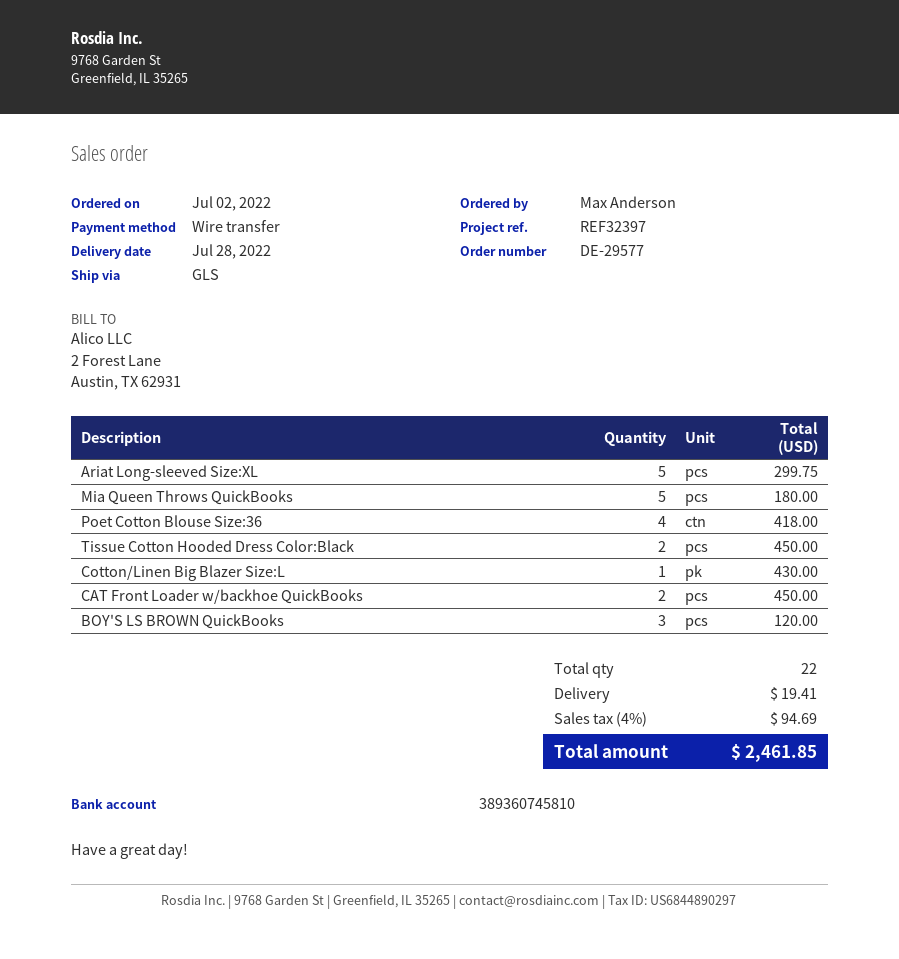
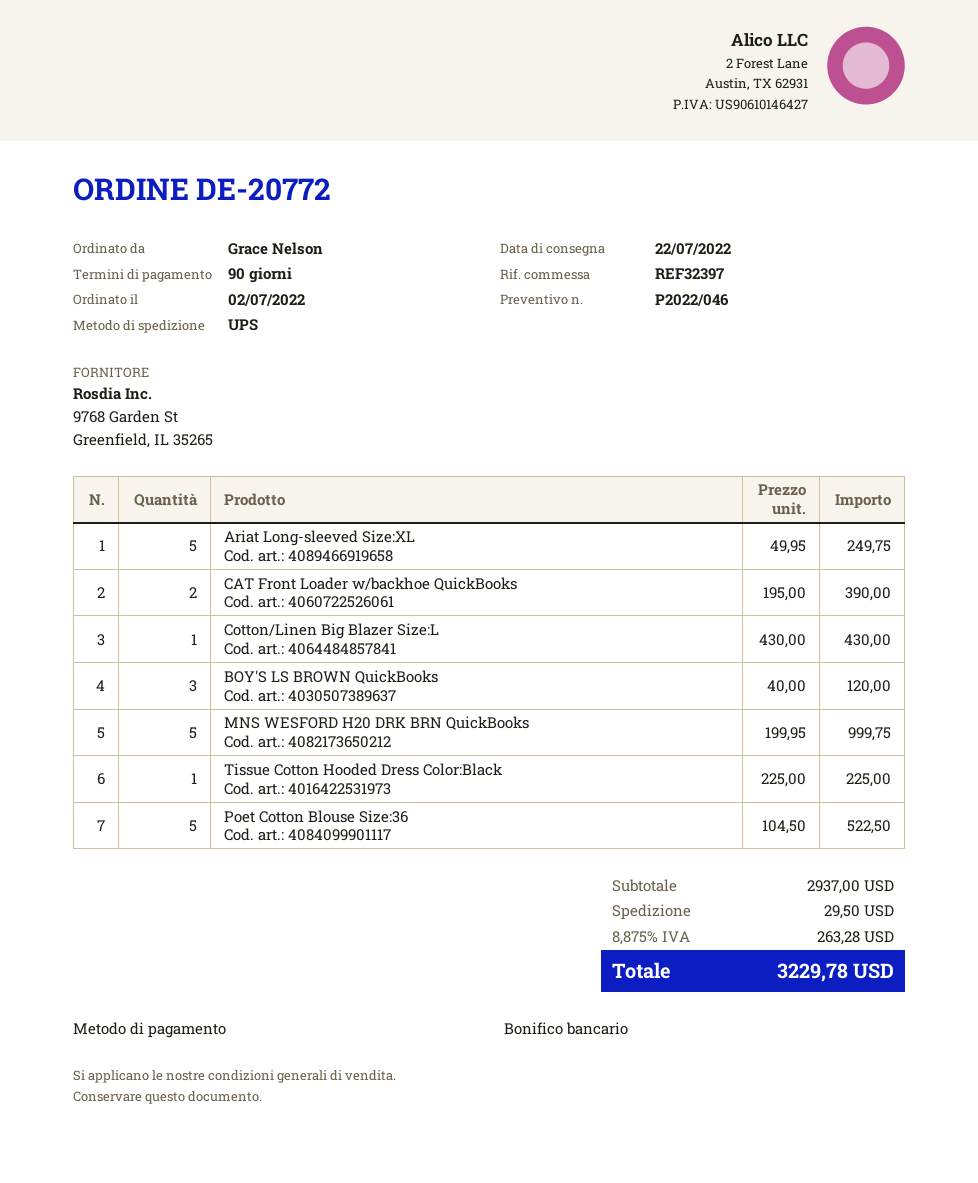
order number: DE-29577 -> DE-20772
delivery date: 2022-07-28 -> 2022-07-22
ordered by: Max Anderson -> Grace Nelson
shipping method: GLS -> UPS
Ariat Long-sleeved Size:XL: 5 for 299.75 -> 5 for 249.75
Mia Queen Throws QuickBooks: 5 for 180.00 -> none
Poet Cotton Blouse Size:36: 4 for 418.00 -> 5 for 522.50
Tissue Cotton Hooded Dress Color:Black: 2 for 450.00 -> 1 for 225.00
CAT Front Loader w/backhoe QuickBooks: 2 for 450.00 -> 2 for 390.00
MNS WESFORD H20 DRK BRN QuickBooks: none -> 5 for 999.75
shipping: 19.41 -> 29.50
tax: 4% = 94.69 -> 8.875% = 263.28
total: 2461.85 -> 3229.78

